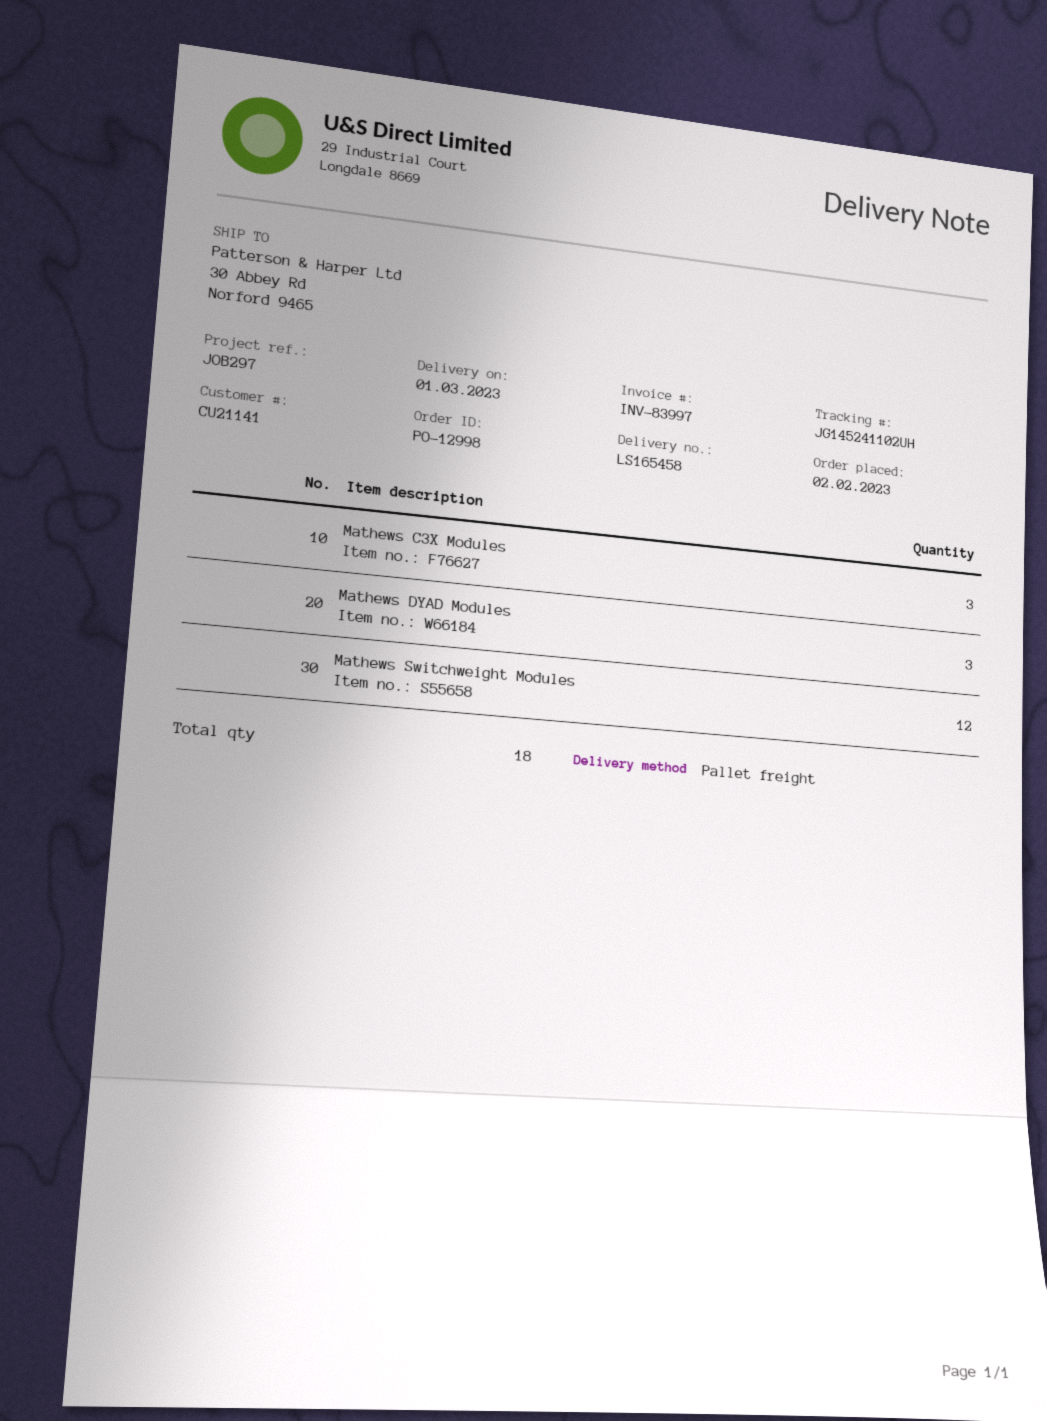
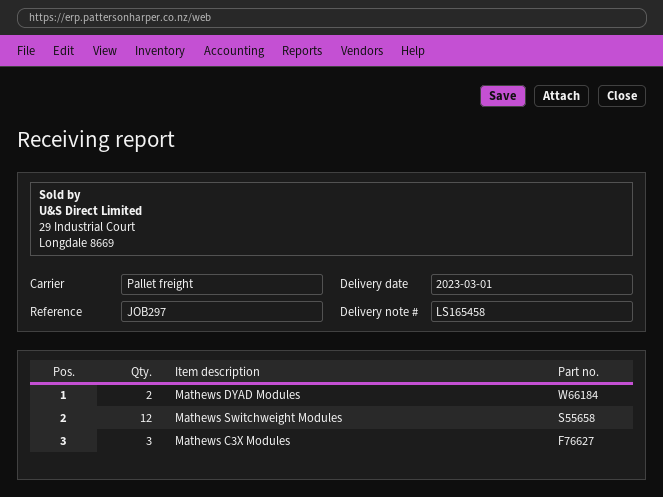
Mathews DYAD Modules: 3 -> 2

